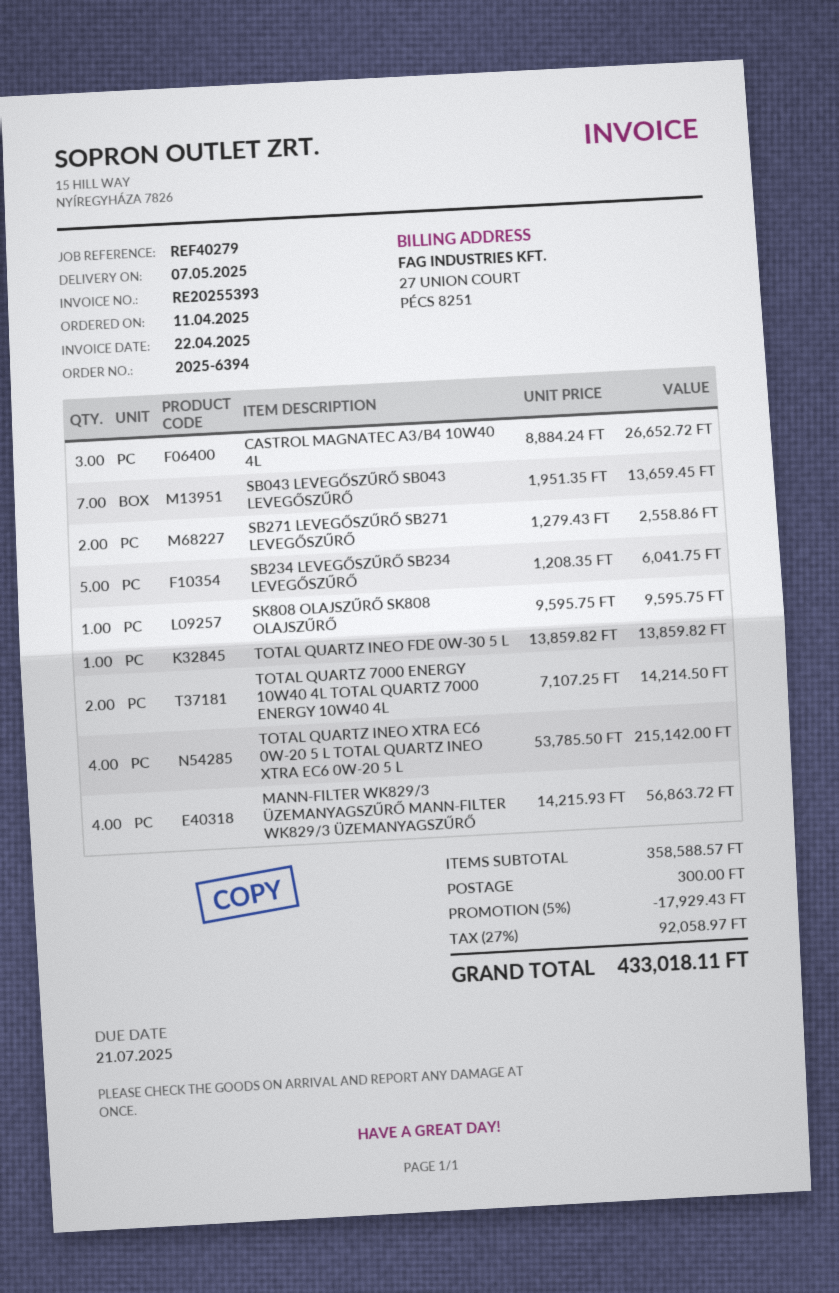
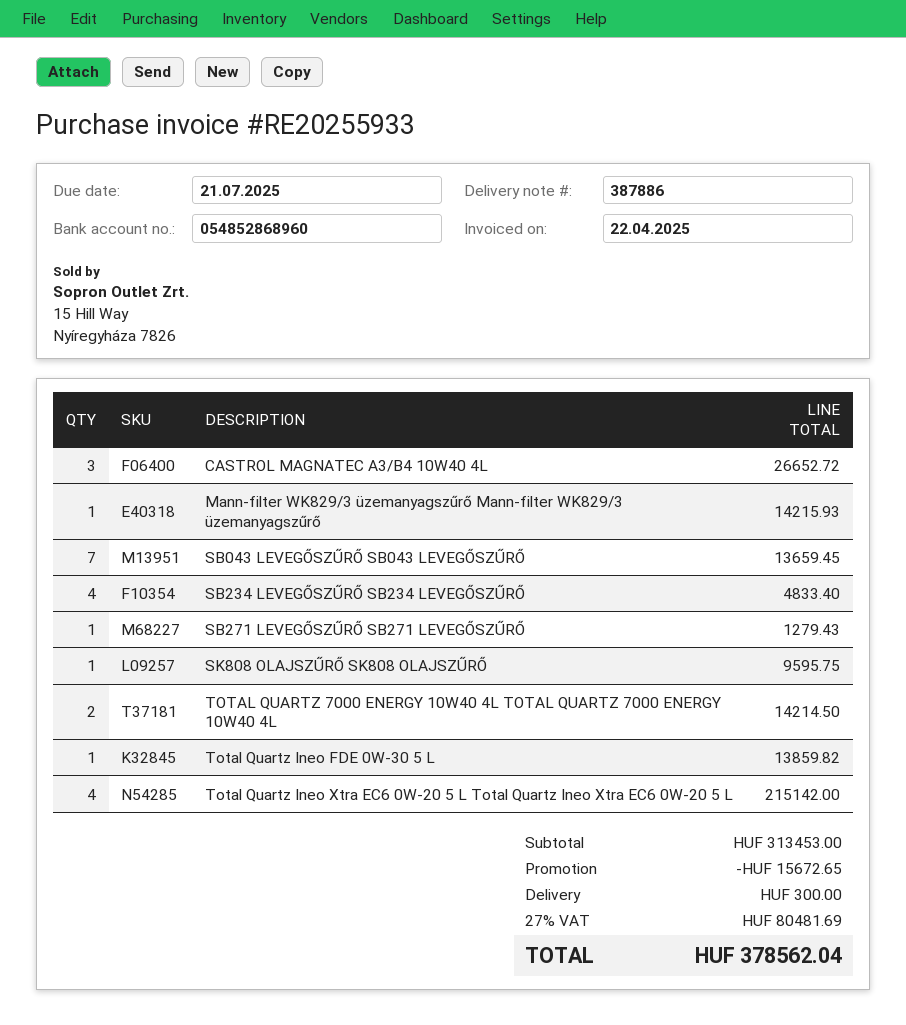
invoice number: RE20255393 -> RE20255933
SB271 LEVEGŐSZŰRŐ SB271 LEVEGŐSZŰRŐ: 2 for 2558.86 -> 1 for 1279.43
SB234 LEVEGŐSZŰRŐ SB234 LEVEGŐSZŰRŐ: 5 for 6041.75 -> 4 for 4833.40
MANN-FILTER WK829/3 ÜZEMANYAGSZŰRŐ MANN-FILTER WK829/3 ÜZEMANYAGSZŰRŐ: 4 for 56863.72 -> 1 for 14215.93
subtotal: 358588.57 -> 313453.00
discount: 17929.43 -> 15672.65
tax: 27% = 92058.97 -> 27% = 80481.69
total: 433018.11 -> 378562.04

